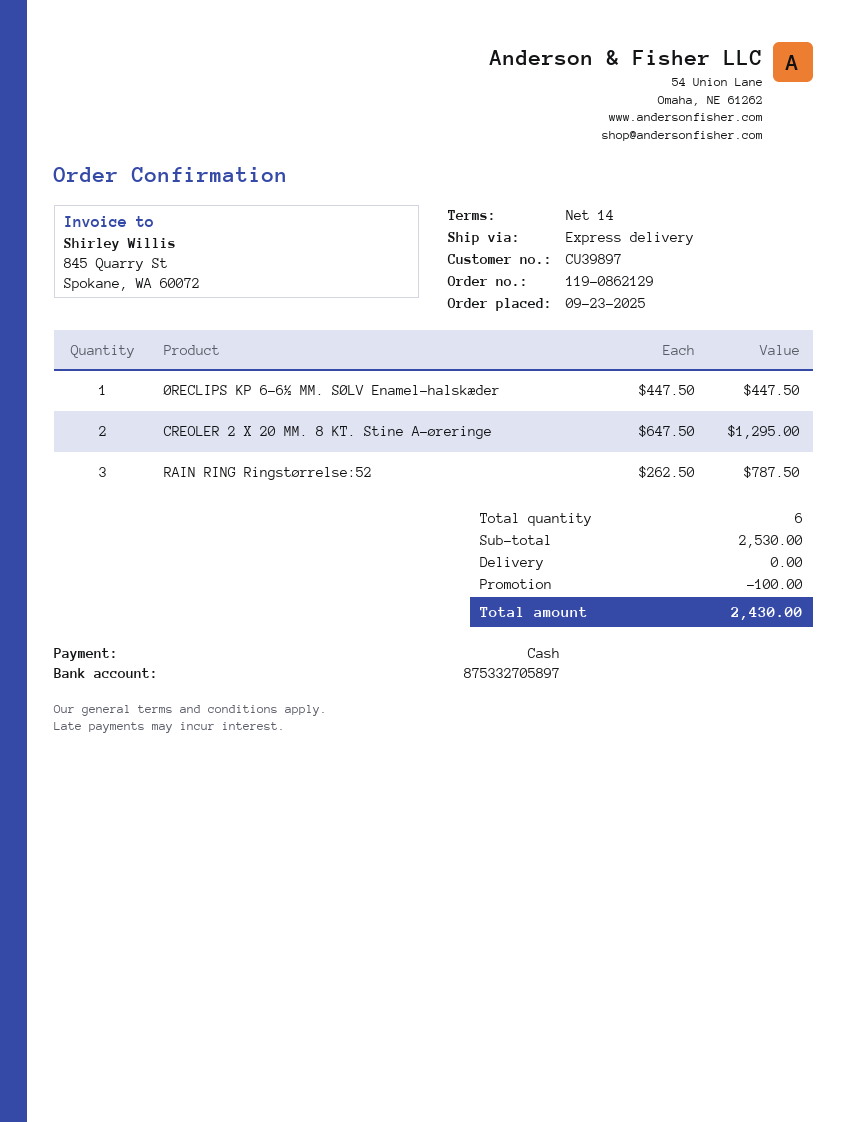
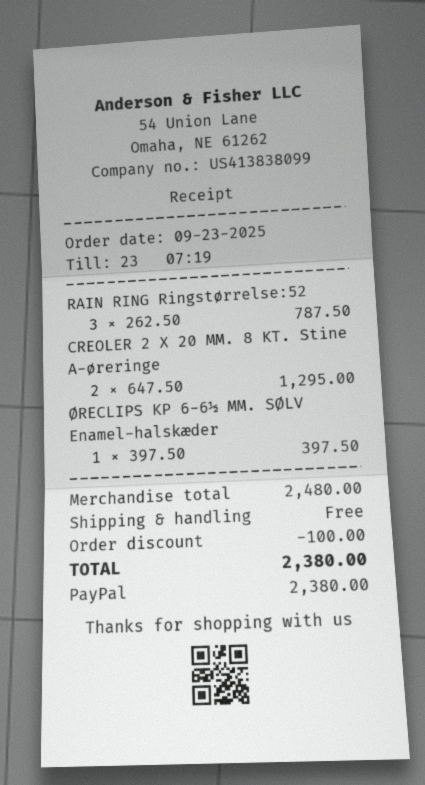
payment method: cash -> PayPal
ØRECLIPS KP 6-6½ MM. SØLV Enamel-halskæder: 1 x 447.50 = 447.50 -> 1 x 397.50 = 397.50
subtotal: 2530.00 -> 2480.00
total: 2430.00 -> 2380.00

